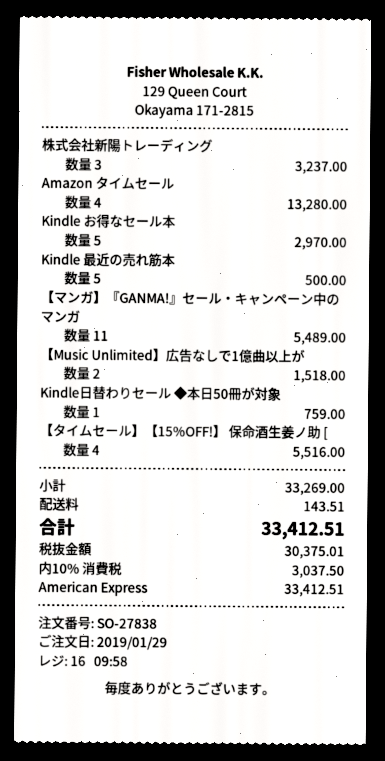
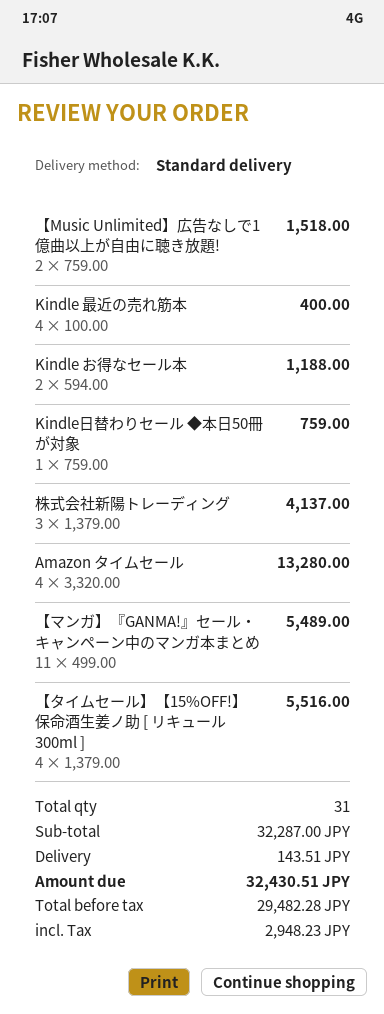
株式会社新陽トレーディング: 3 for 3237.00 -> 3 for 4137.00
Kindle お得なセール本: 5 for 2970.00 -> 2 for 1188.00
Kindle 最近の売れ筋本: 5 for 500.00 -> 4 for 400.00
subtotal: 33269.00 -> 32287.00
net: 30375.01 -> 29482.28
tax: 3037.50 -> 2948.23
total: 33412.51 -> 32430.51

